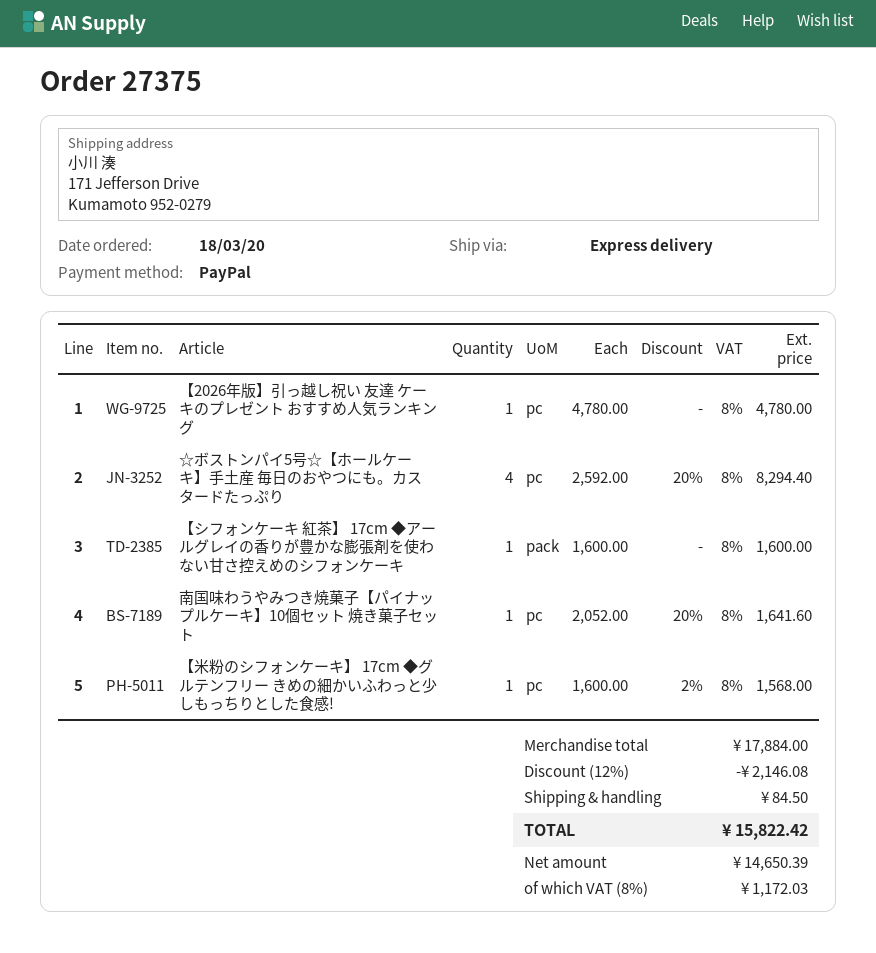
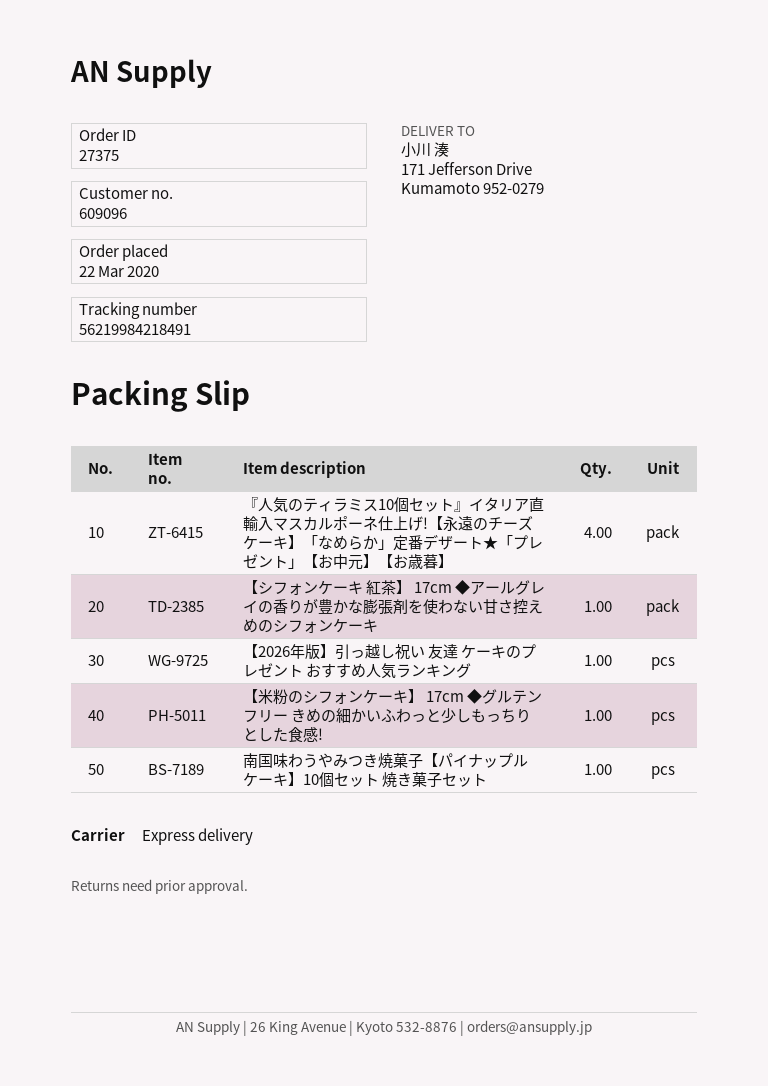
order date: 2020-03-18 -> 2020-03-22
☆ボストンパイ5号☆【ホールケーキ】手土産 毎日のおやつにも。カスタードたっぷり: 4 -> none
『人気のティラミス10個セット』イタリア直輸入マスカルポーネ仕上げ!【永遠のチーズケーキ】「なめらか」定番デザート★「プレゼント」【お中元】【お歳暮】: none -> 4

